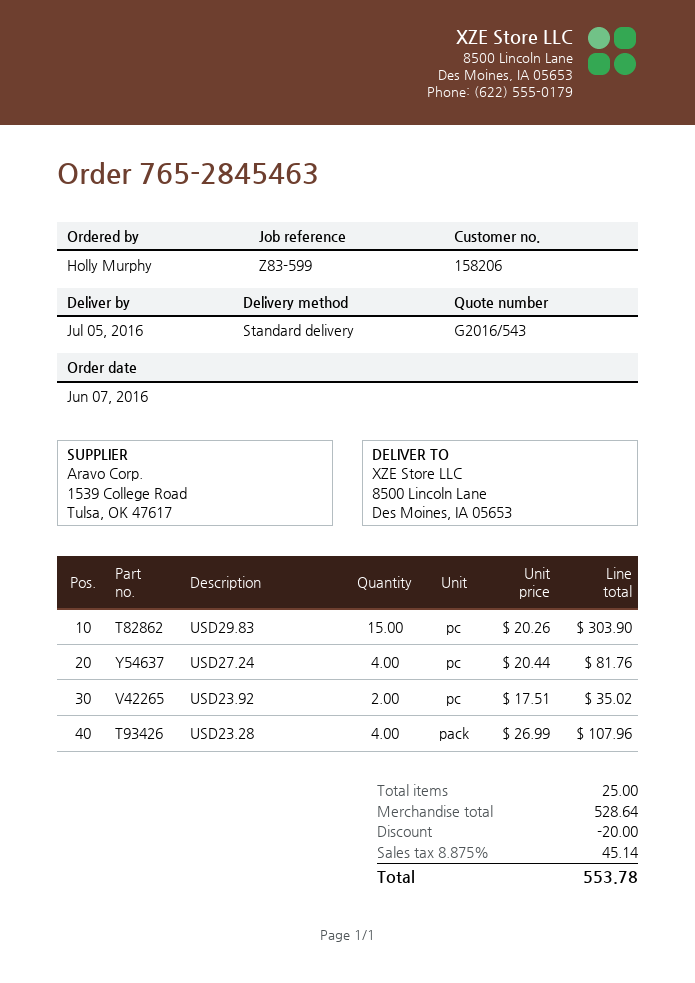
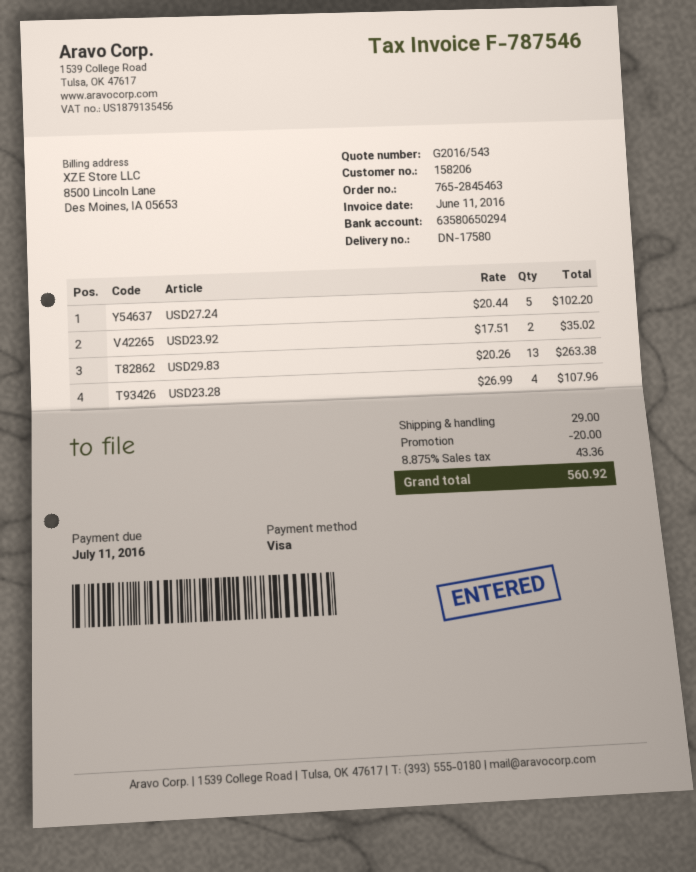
USD29.83: 15 x 20.26 = 303.90 -> 13 x 20.26 = 263.38
USD27.24: 4 x 20.44 = 81.76 -> 5 x 20.44 = 102.20
shipping: none -> 29.00
tax: 8.875% = 45.14 -> 8.875% = 43.36
total: 553.78 -> 560.92

